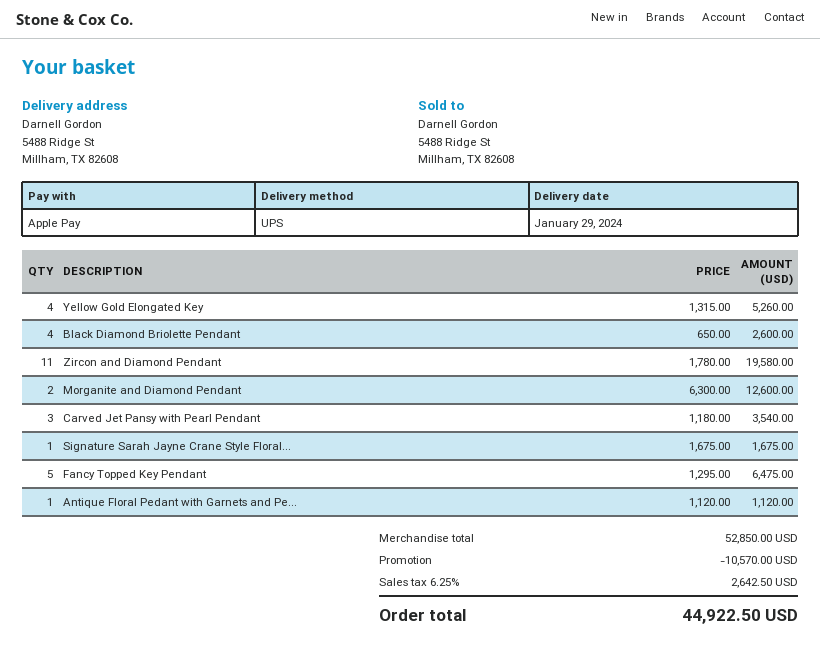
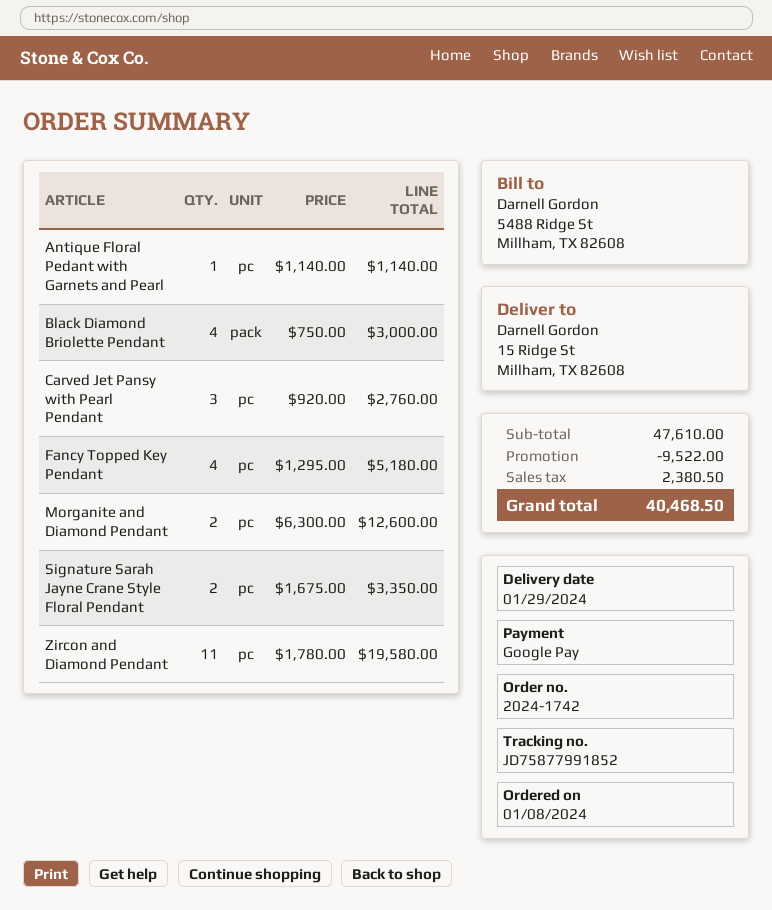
payment method: Apple Pay -> Google Pay
ship to: 5488 Ridge St, Millham, TX 82608 -> 15 Ridge St, Millham, TX 82608
Yellow Gold Elongated Key: 4 x 1315.00 = 5260.00 -> none
Black Diamond Briolette Pendant: 4 x 650.00 = 2600.00 -> 4 x 750.00 = 3000.00
Carved Jet Pansy with Pearl Pendant: 3 x 1180.00 = 3540.00 -> 3 x 920.00 = 2760.00
Signature Sarah Jayne Crane Style Floral...: 1 x 1675.00 = 1675.00 -> 2 x 1675.00 = 3350.00
Fancy Topped Key Pendant: 5 x 1295.00 = 6475.00 -> 4 x 1295.00 = 5180.00
Antique Floral Pedant with Garnets and Pe...: 1 x 1120.00 = 1120.00 -> 1 x 1140.00 = 1140.00
subtotal: 52850.00 -> 47610.00
discount: 10570.00 -> 9522.00
tax: 2642.50 -> 2380.50
total: 44922.50 -> 40468.50

